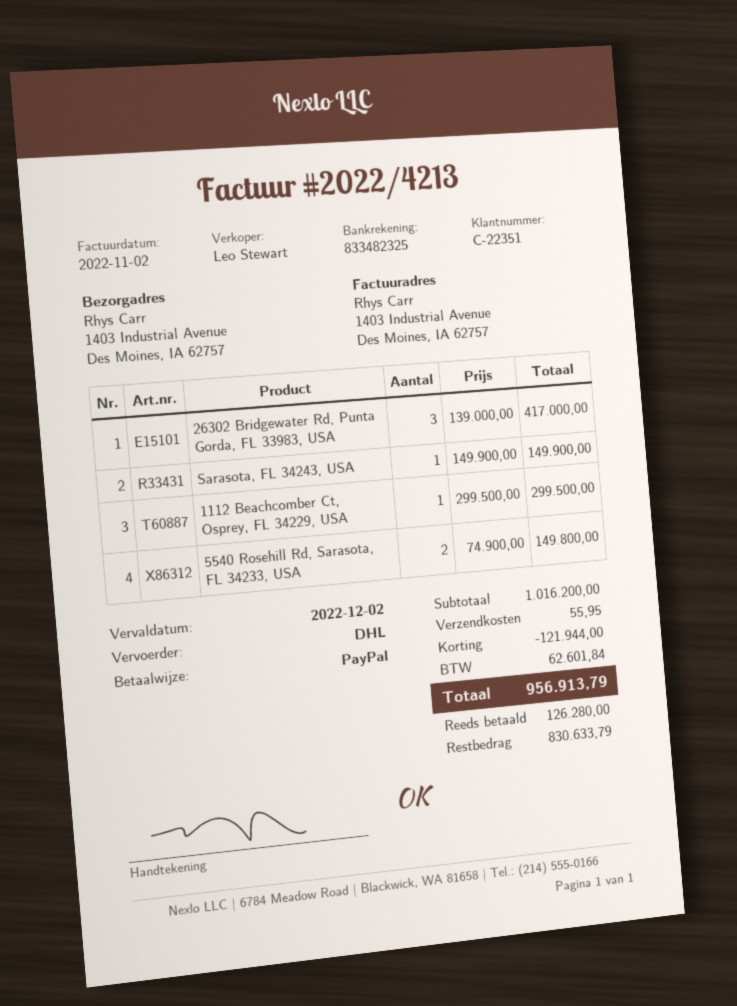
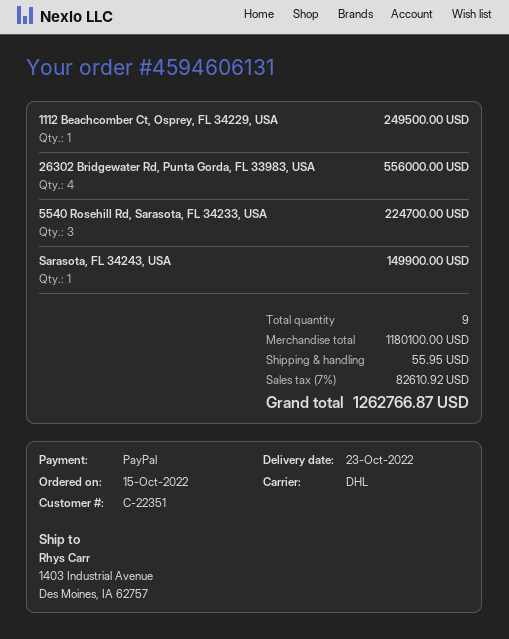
26302 Bridgewater Rd, Punta Gorda, FL 33983, USA: 3 for 417000.00 -> 4 for 556000.00
1112 Beachcomber Ct, Osprey, FL 34229, USA: 1 for 299500.00 -> 1 for 249500.00
5540 Rosehill Rd, Sarasota, FL 34233, USA: 2 for 149800.00 -> 3 for 224700.00
subtotal: 1016200.00 -> 1180100.00
discount: 121944.00 -> none
tax: 62601.84 -> 82610.92
total: 956913.79 -> 1262766.87

